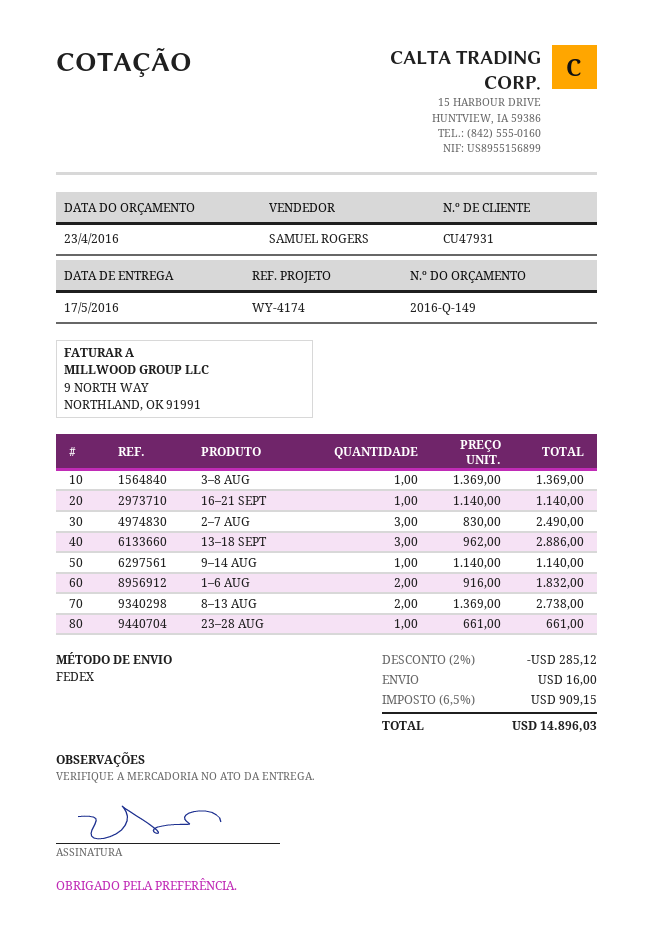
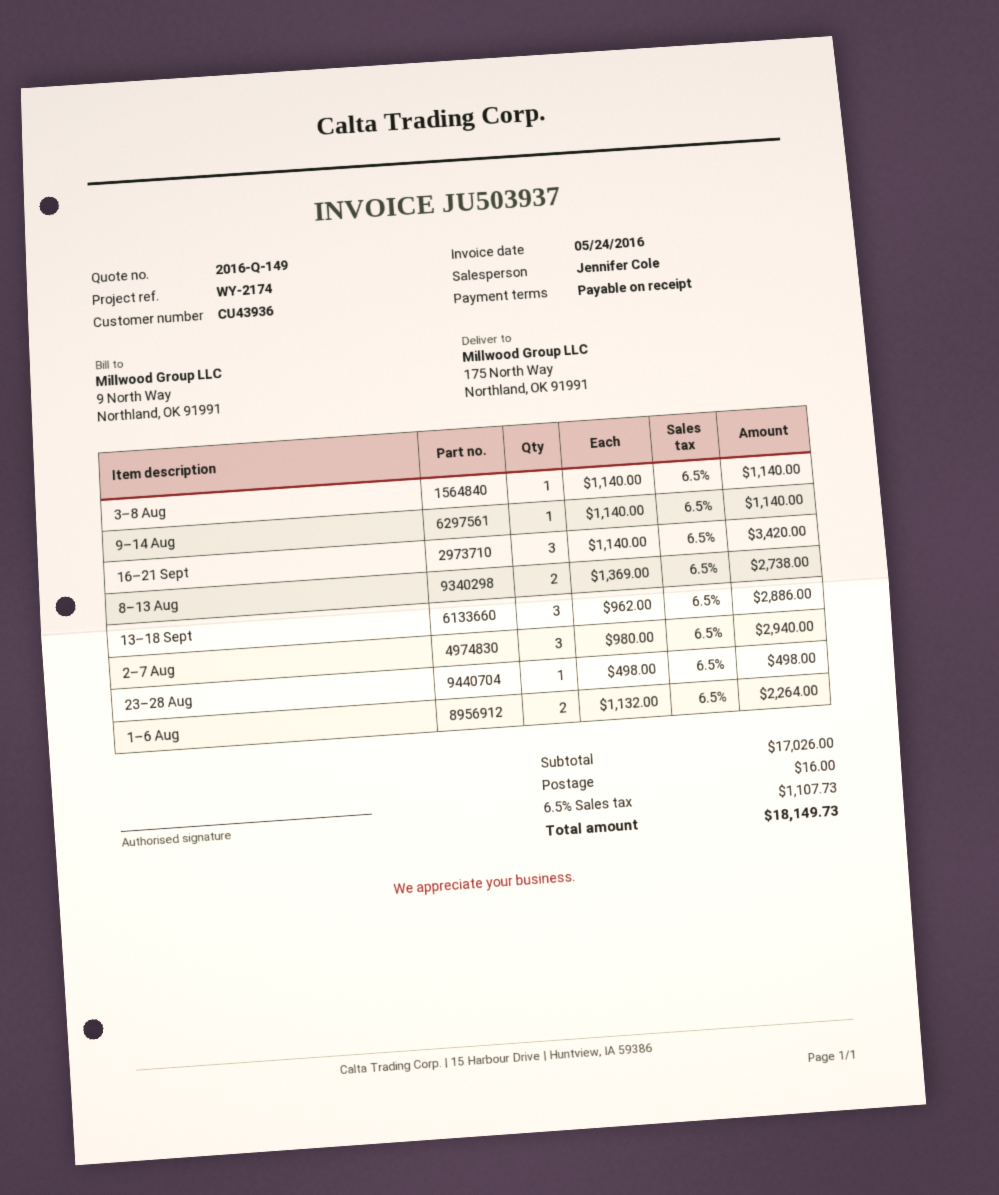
customer number: CU47931 -> CU43936
reference: WY-4174 -> WY-2174
sales rep: SAMUEL ROGERS -> Jennifer Cole
3–8 AUG: 1 x 1369.00 = 1369.00 -> 1 x 1140.00 = 1140.00
16–21 SEPT: 1 x 1140.00 = 1140.00 -> 3 x 1140.00 = 3420.00
2–7 AUG: 3 x 830.00 = 2490.00 -> 3 x 980.00 = 2940.00
1–6 AUG: 2 x 916.00 = 1832.00 -> 2 x 1132.00 = 2264.00
23–28 AUG: 1 x 661.00 = 661.00 -> 1 x 498.00 = 498.00
discount: 2% = 285.12 -> none
tax: 6.5% = 909.15 -> 6.5% = 1107.73
total: 14896.03 -> 18149.73

